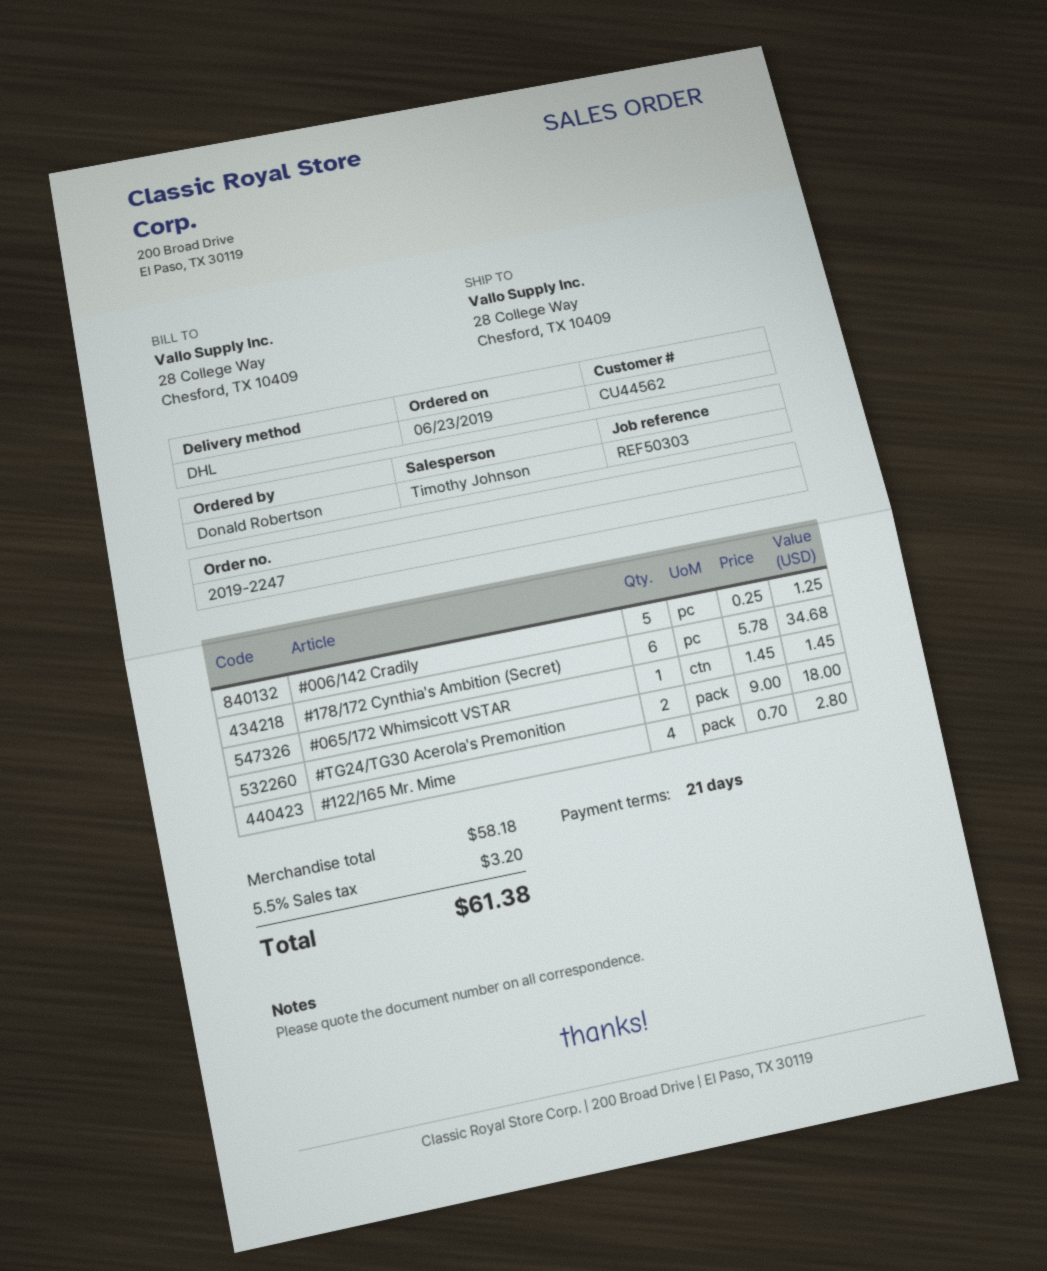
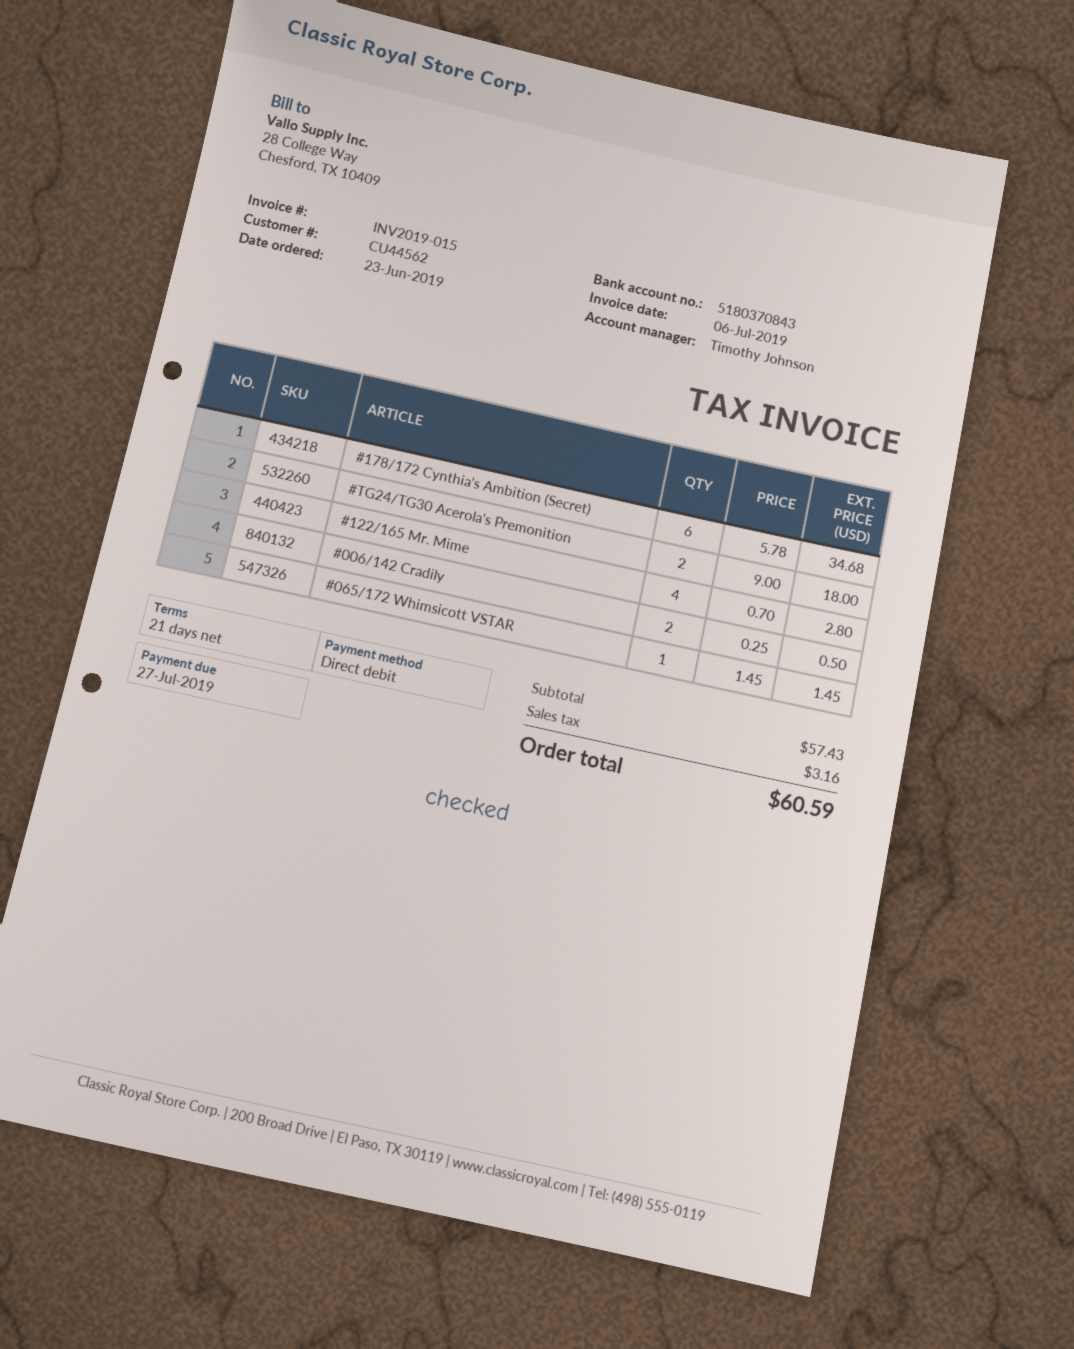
#006/142 Cradily: 5 x 0.25 = 1.25 -> 2 x 0.25 = 0.50
subtotal: 58.18 -> 57.43
tax: 3.20 -> 3.16
total: 61.38 -> 60.59

